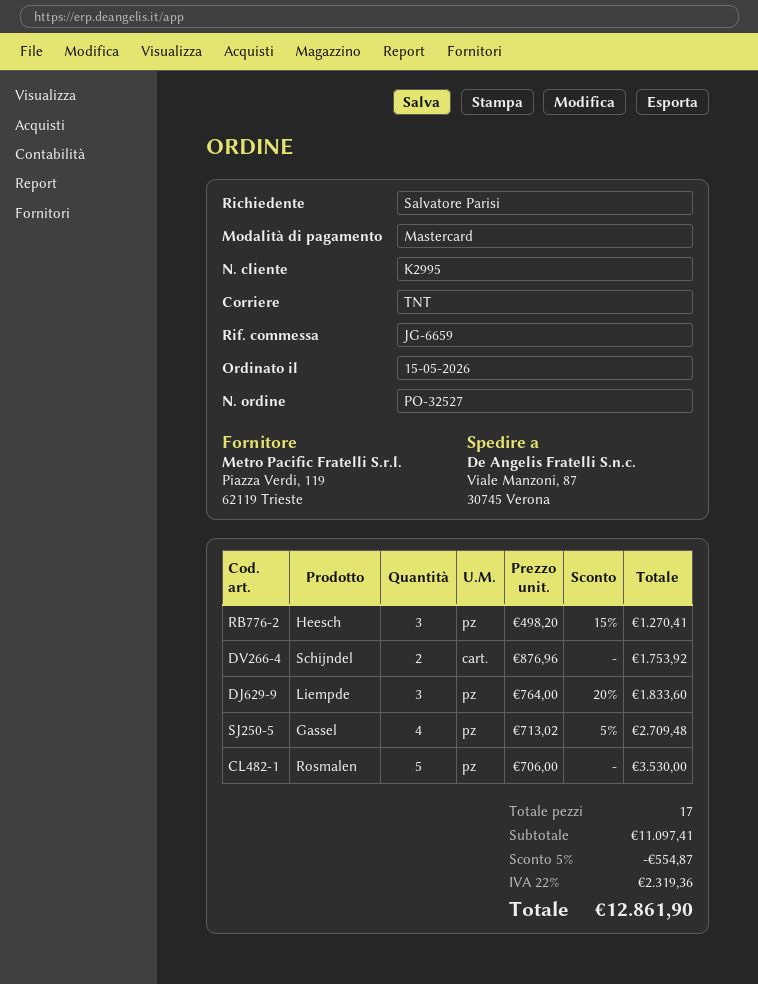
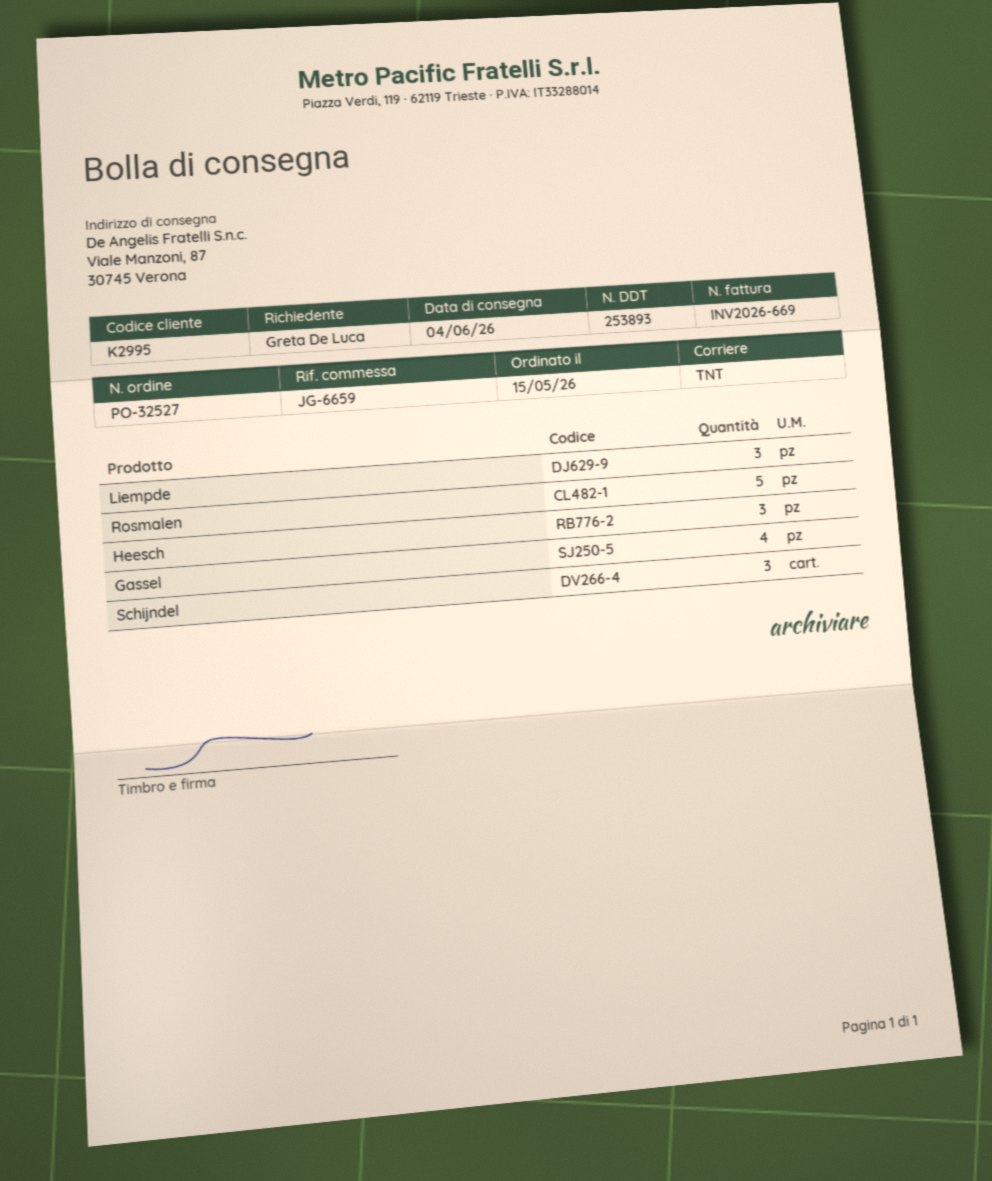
ordered by: Salvatore Parisi -> Greta De Luca
Schijndel: 2 -> 3

